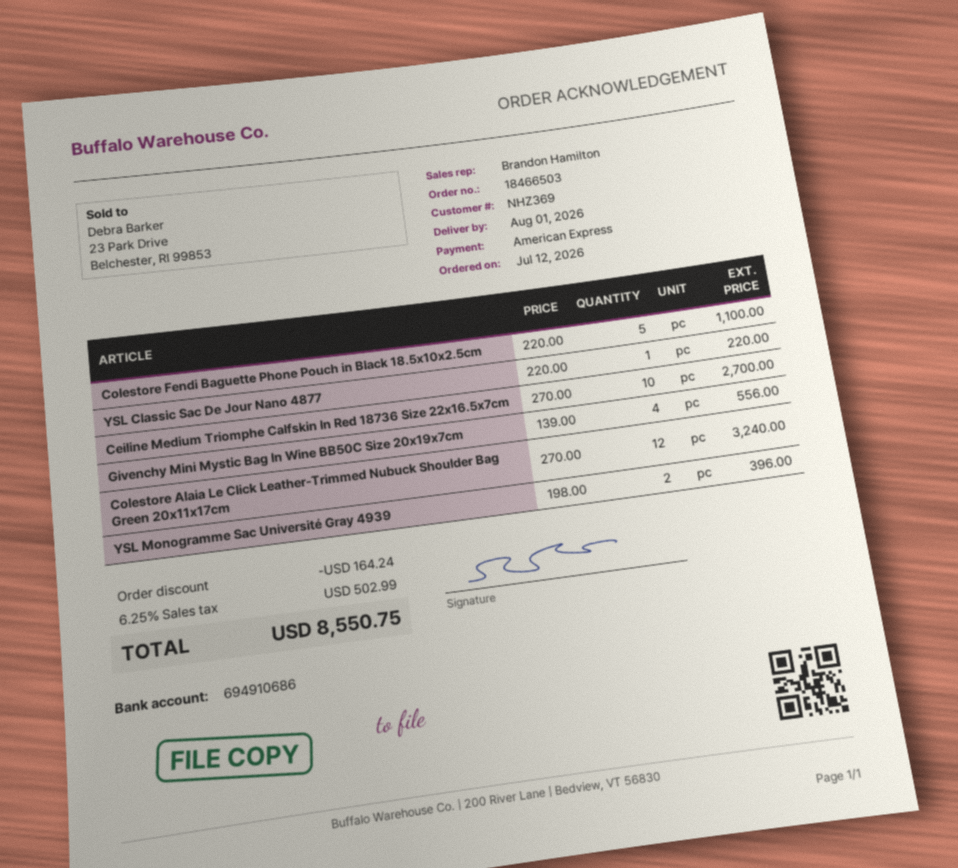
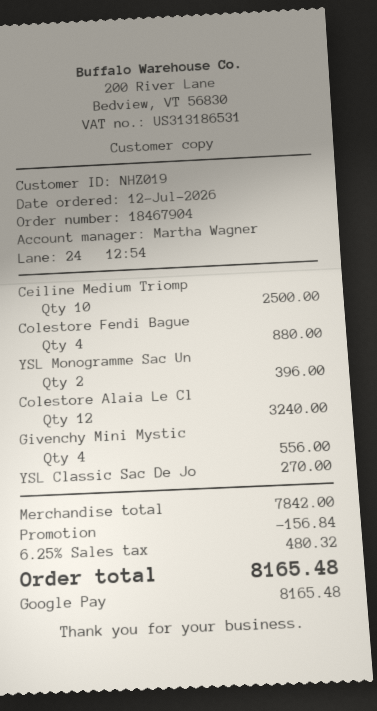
order number: 18466503 -> 18467904
customer number: NHZ369 -> NHZ019
sales rep: Brandon Hamilton -> Martha Wagner
payment method: American Express -> Google Pay
Colestore Fendi Baguette Phone Pouch in Black 18.5x10x2.5cm: 5 for 1100.00 -> 4 for 880.00
YSL Classic Sac De Jour Nano 4877: 1 for 220.00 -> 1 for 270.00
Ceiline Medium Triomphe Calfskin In Red 18736 Size 22x16.5x7cm: 10 for 2700.00 -> 10 for 2500.00
discount: 164.24 -> 156.84
tax: 6.25% = 502.99 -> 6.25% = 480.32
total: 8550.75 -> 8165.48

